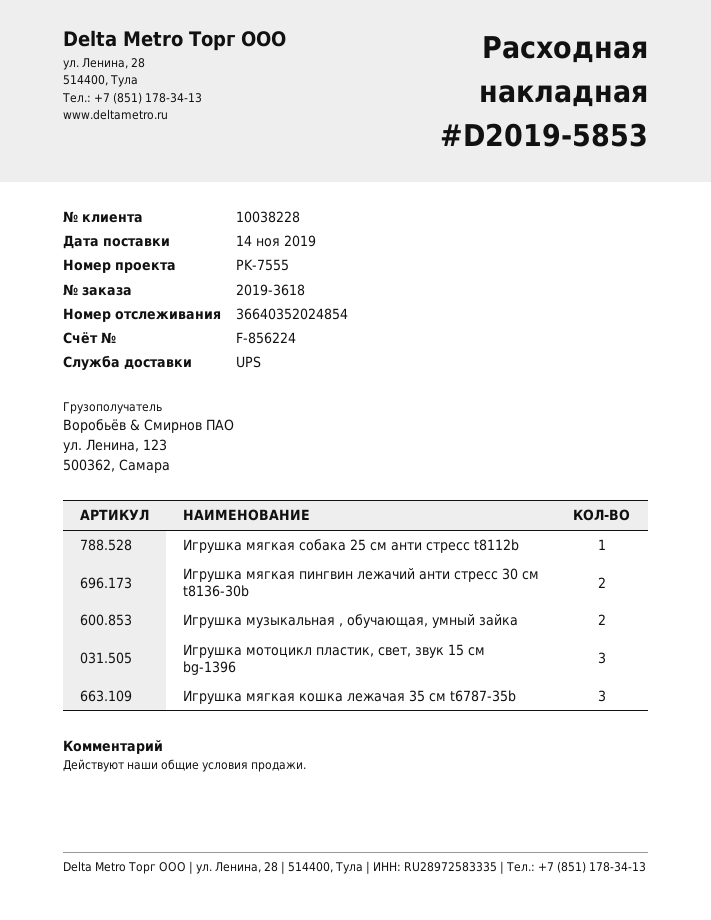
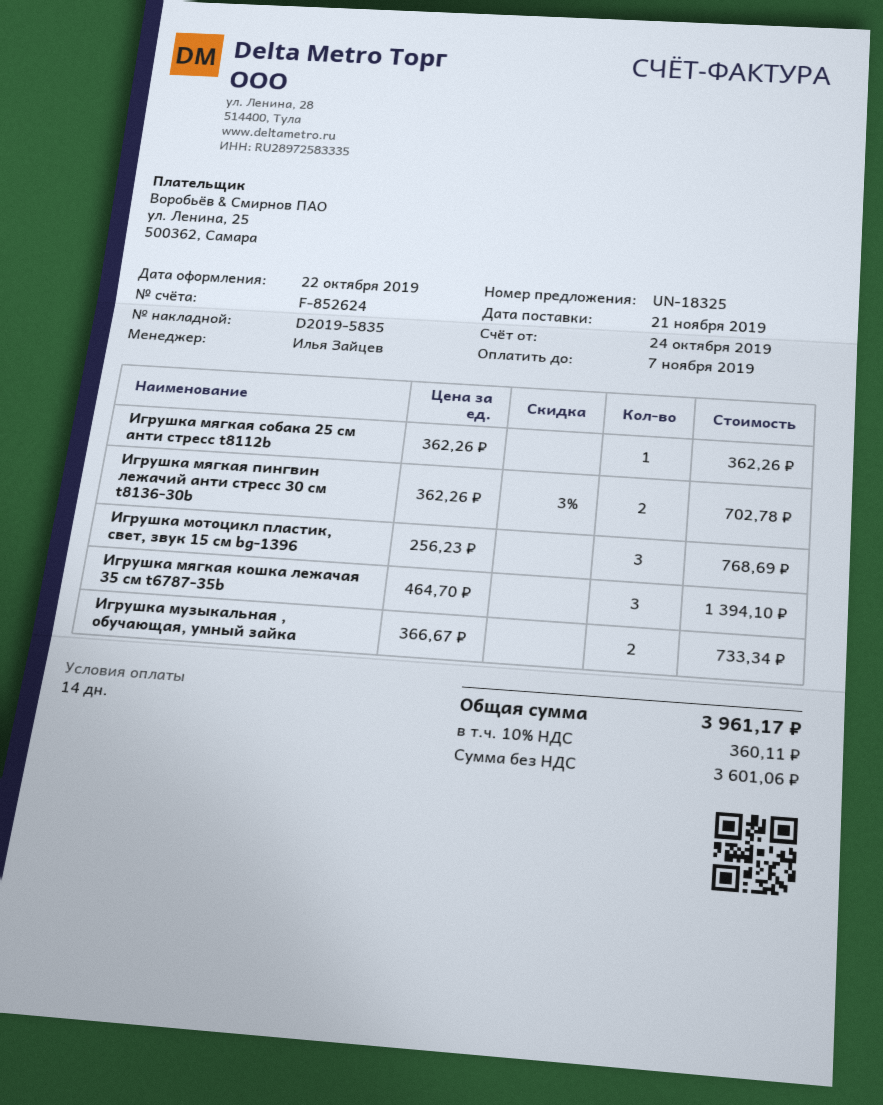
delivery note number: D2019-5853 -> D2019-5835
delivery date: 2019-11-14 -> 2019-11-21
invoice number: F-856224 -> F-852624

